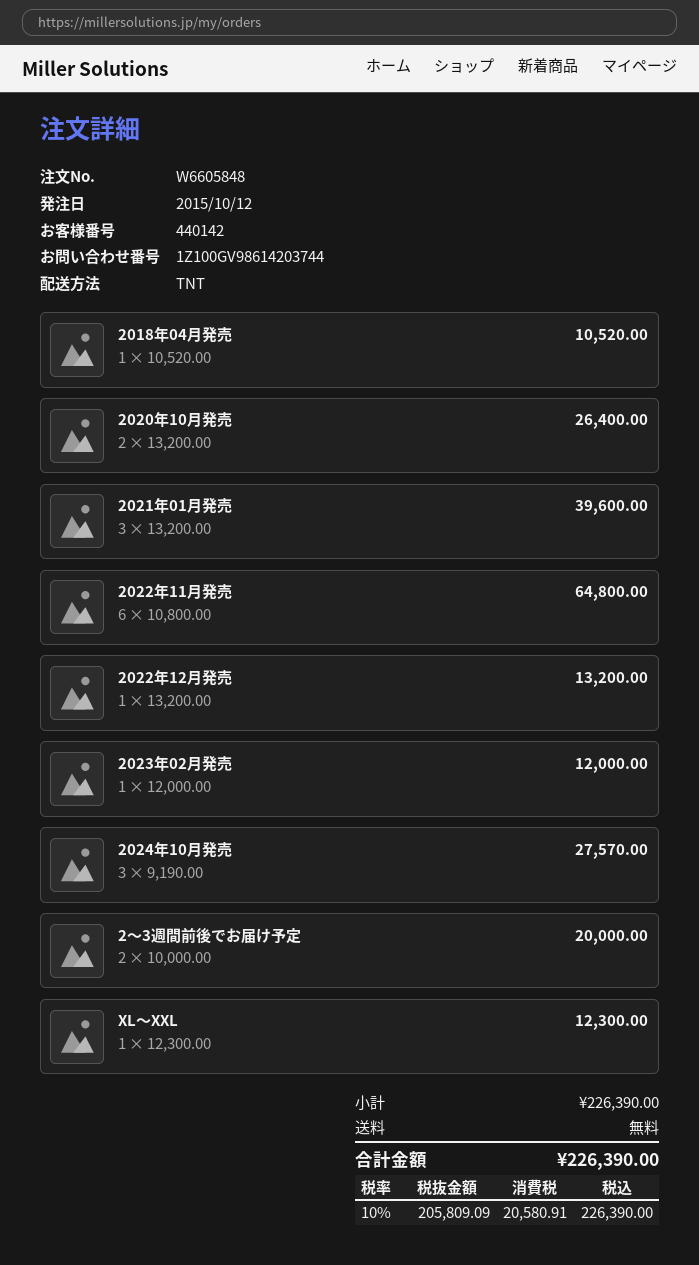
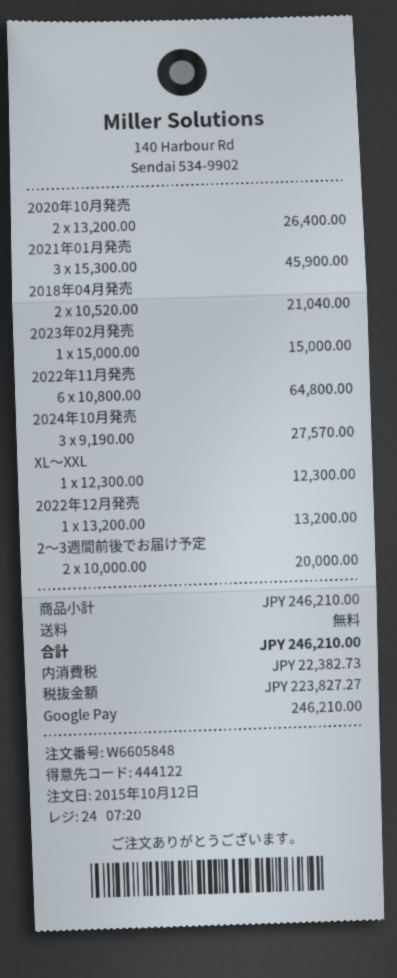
customer number: 440142 -> 444122
2018年04月発売: 1 x 10520.00 = 10520.00 -> 2 x 10520.00 = 21040.00
2021年01月発売: 3 x 13200.00 = 39600.00 -> 3 x 15300.00 = 45900.00
2023年02月発売: 1 x 12000.00 = 12000.00 -> 1 x 15000.00 = 15000.00
subtotal: 226390.00 -> 246210.00
net: 205809.09 -> 223827.27
tax: 20580.91 -> 22382.73
total: 226390.00 -> 246210.00

